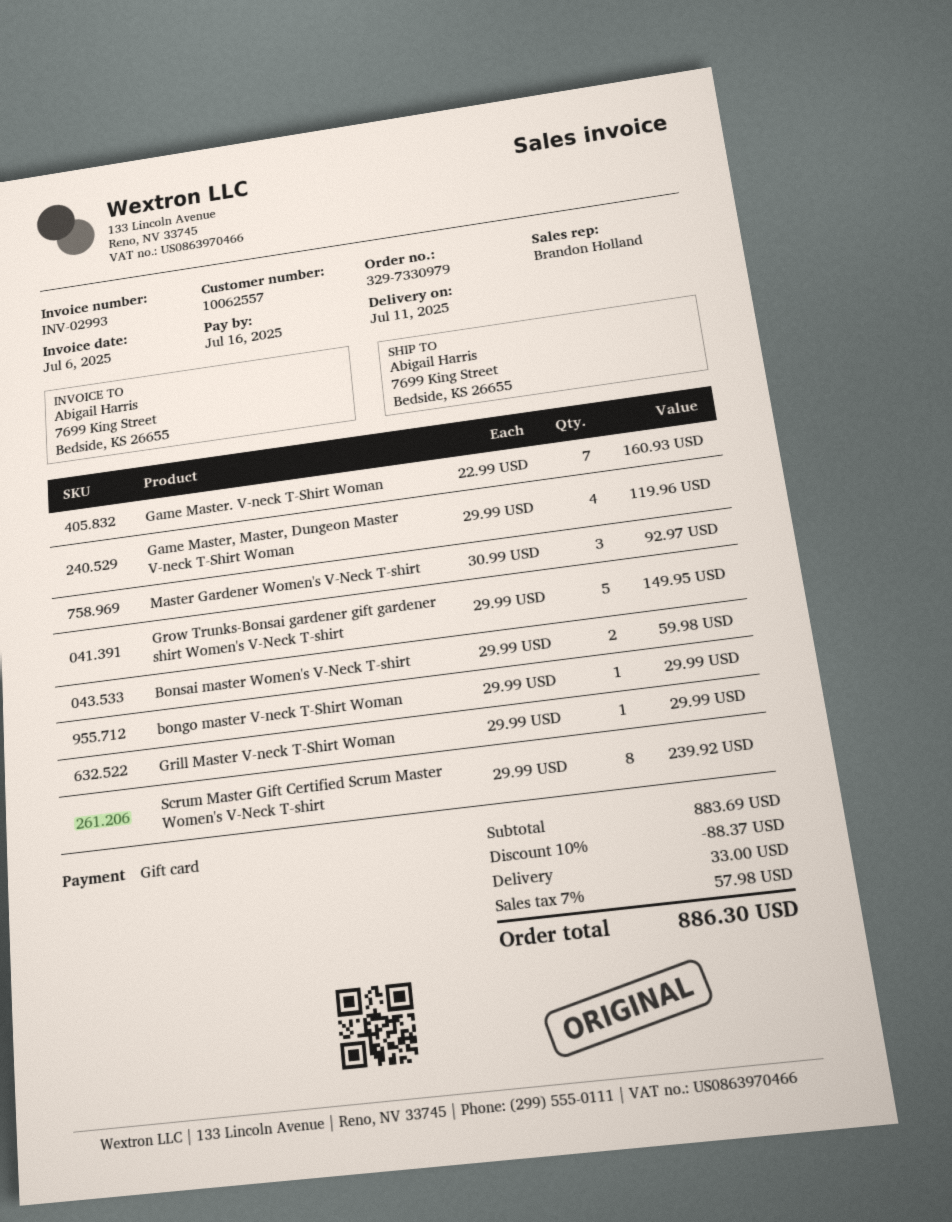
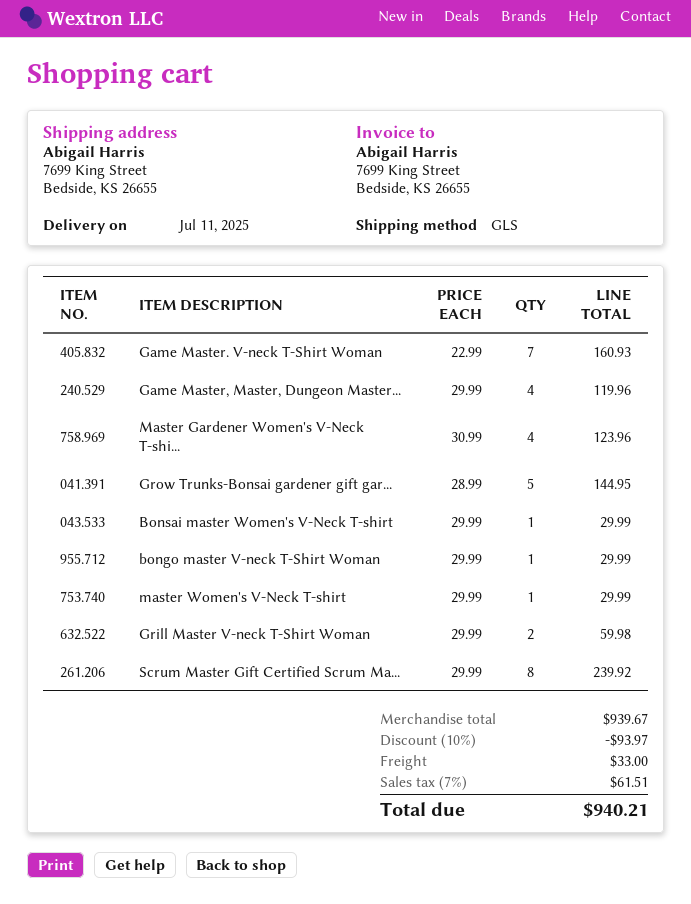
Master Gardener Women's V-Neck T-shirt: 3 x 30.99 = 92.97 -> 4 x 30.99 = 123.96
Grow Trunks-Bonsai gardener gift gardener shirt Women's V-Neck T-shirt: 5 x 29.99 = 149.95 -> 5 x 28.99 = 144.95
Bonsai master Women's V-Neck T-shirt: 2 x 29.99 = 59.98 -> 1 x 29.99 = 29.99
Grill Master V-neck T-Shirt Woman: 1 x 29.99 = 29.99 -> 2 x 29.99 = 59.98
master Women's V-Neck T-shirt: none -> 1 x 29.99 = 29.99
subtotal: 883.69 -> 939.67
discount: 10% = 88.37 -> 10% = 93.97
tax: 7% = 57.98 -> 7% = 61.51
total: 886.30 -> 940.21

